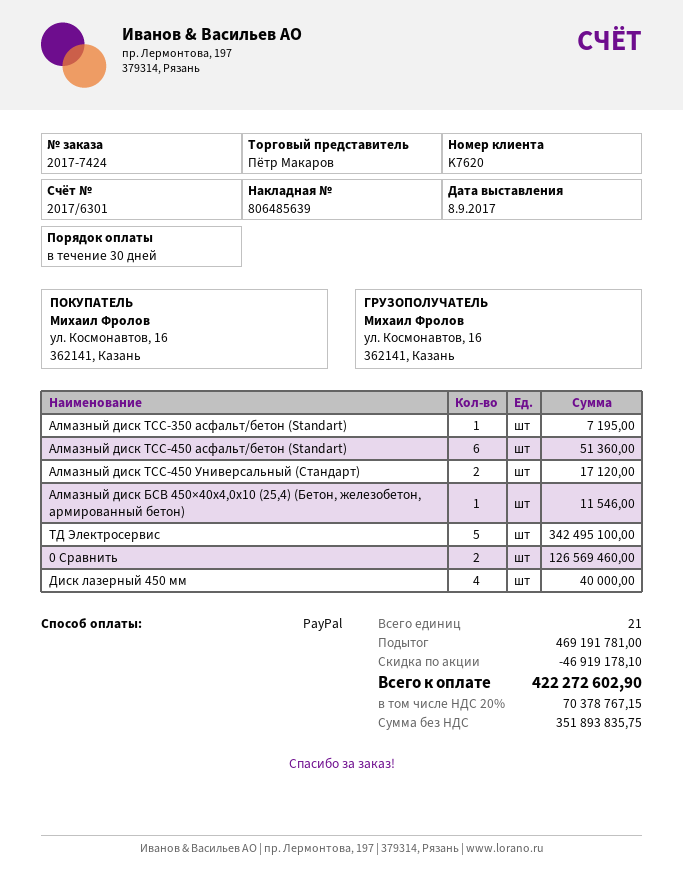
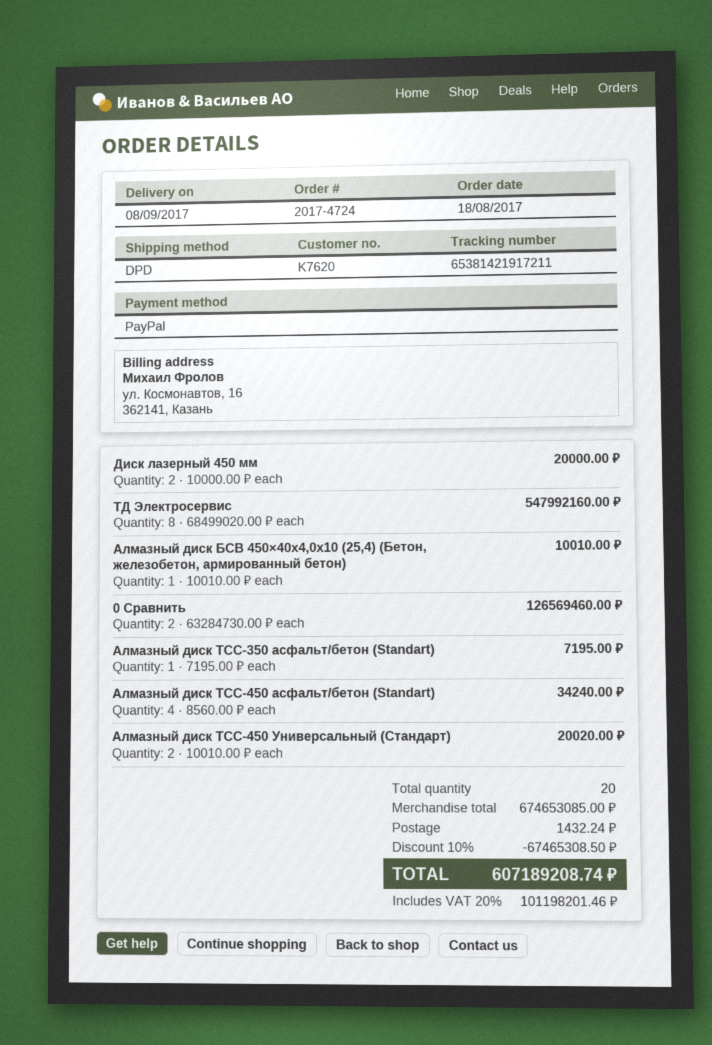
order number: 2017-7424 -> 2017-4724
Алмазный диск ТСС-450 асфальт/бетон (Standart): 6 for 51360.00 -> 4 for 34240.00
Алмазный диск ТСС-450 Универсальный (Стандарт): 2 for 17120.00 -> 2 for 20020.00
Алмазный диск БСВ 450×40х4,0х10 (25,4) (Бетон, железобетон, армированный бетон): 1 for 11546.00 -> 1 for 10010.00
ТД Электросервис: 5 for 342495100.00 -> 8 for 547992160.00
Диск лазерный 450 мм: 4 for 40000.00 -> 2 for 20000.00
total quantity: 21 -> 20
subtotal: 469191781.00 -> 674653085.00
discount: 46919178.10 -> 67465308.50
shipping: none -> 1432.24
tax: 20% = 70378767.15 -> 20% = 101198201.46
total: 422272602.90 -> 607189208.74

